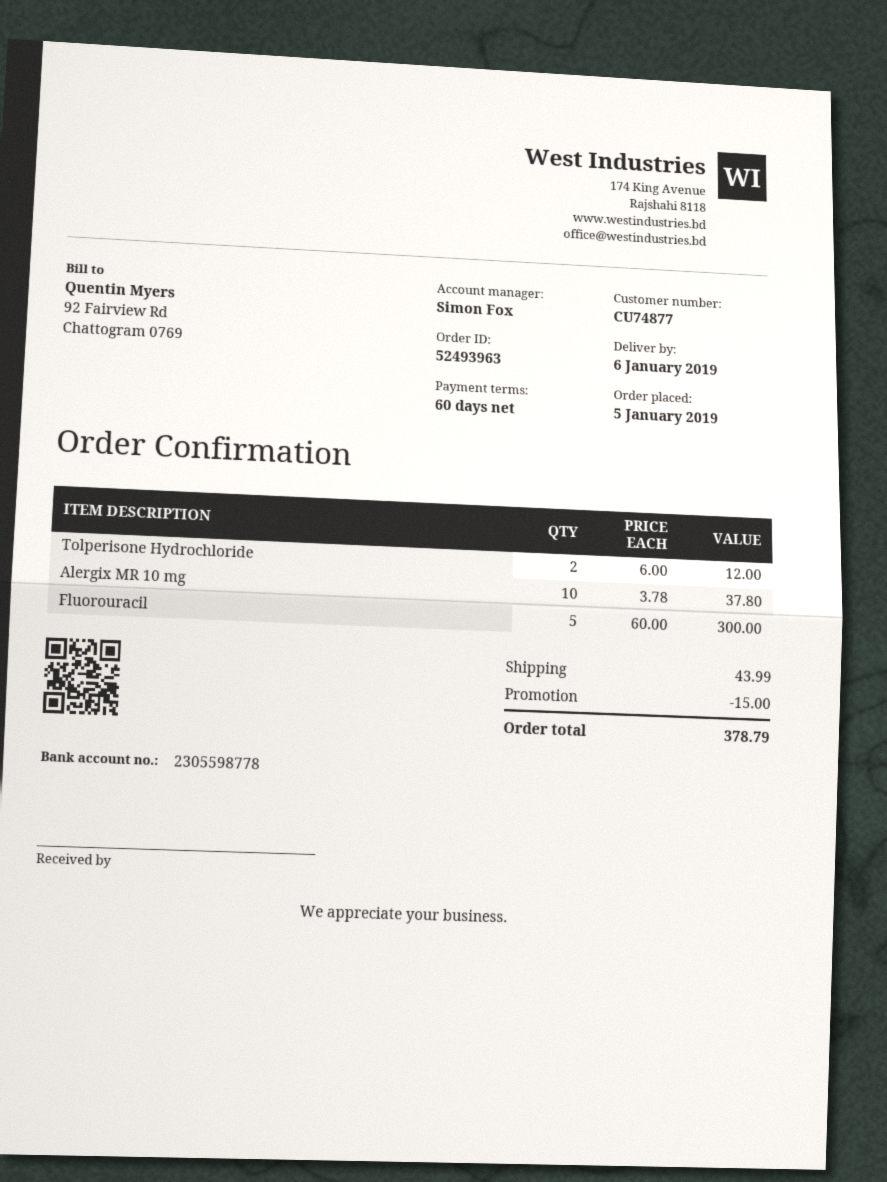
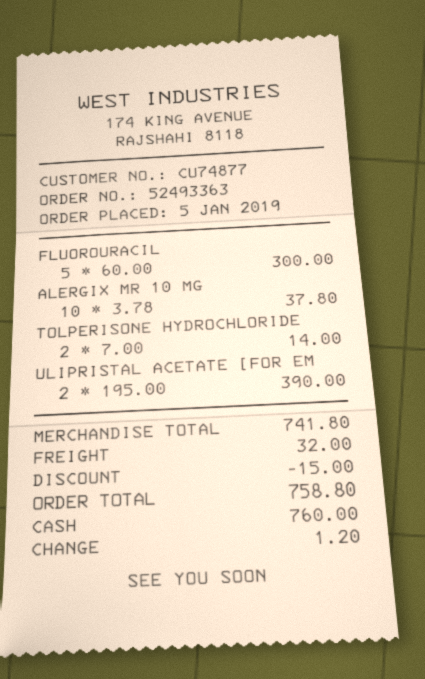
order number: 52493963 -> 52493363
Tolperisone Hydrochloride: 2 x 6.00 = 12.00 -> 2 x 7.00 = 14.00
ULIPRISTAL ACETATE [FOR EM: none -> 2 x 195.00 = 390.00
shipping: 43.99 -> 32.00
total: 378.79 -> 758.80

